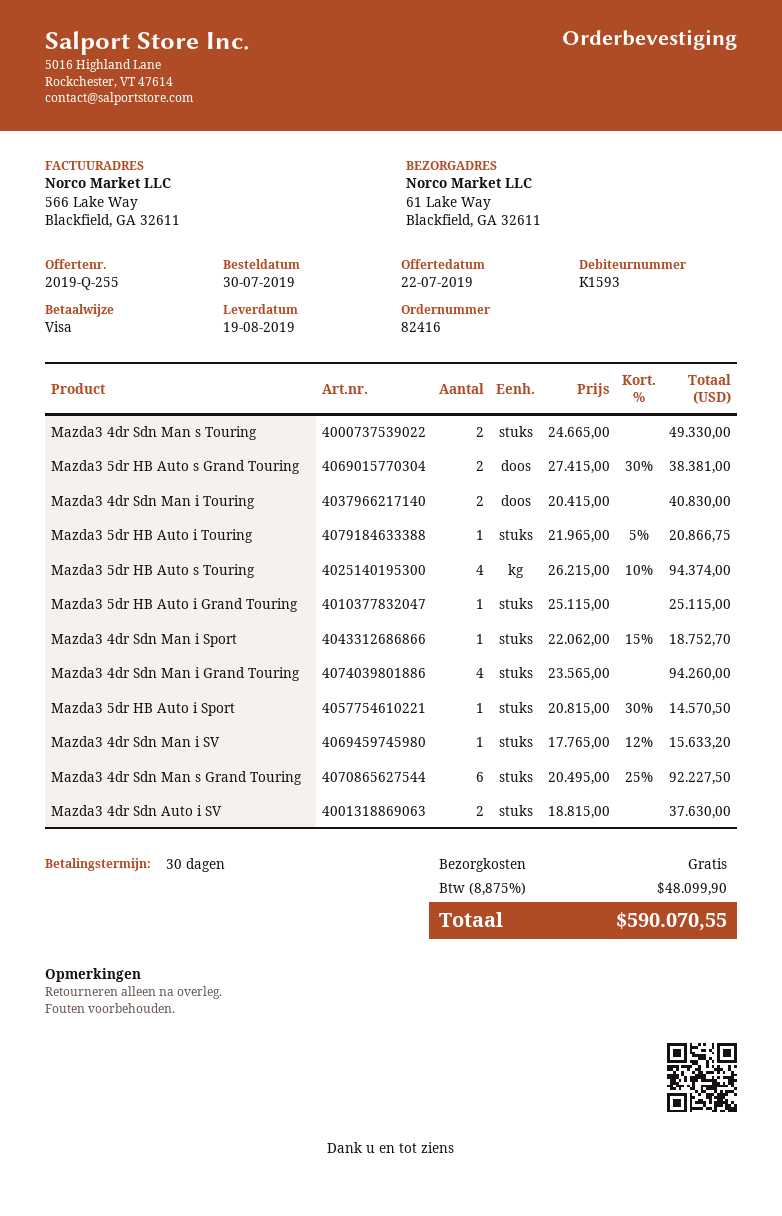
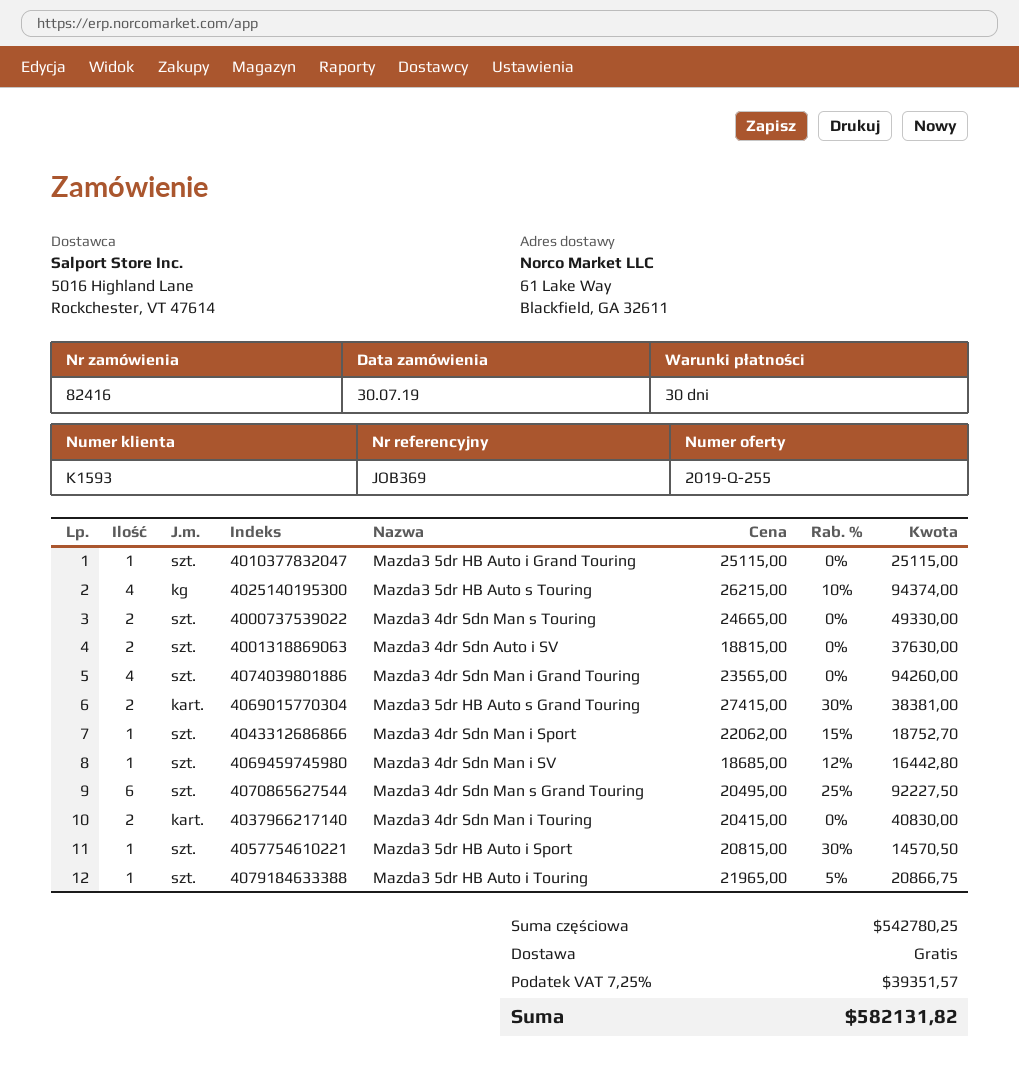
Mazda3 4dr Sdn Man i SV: 1 x 17765.00 - 12% = 15633.20 -> 1 x 18685.00 - 12% = 16442.80
tax: 8.875% = 48099.90 -> 7.25% = 39351.57
total: 590070.55 -> 582131.82

